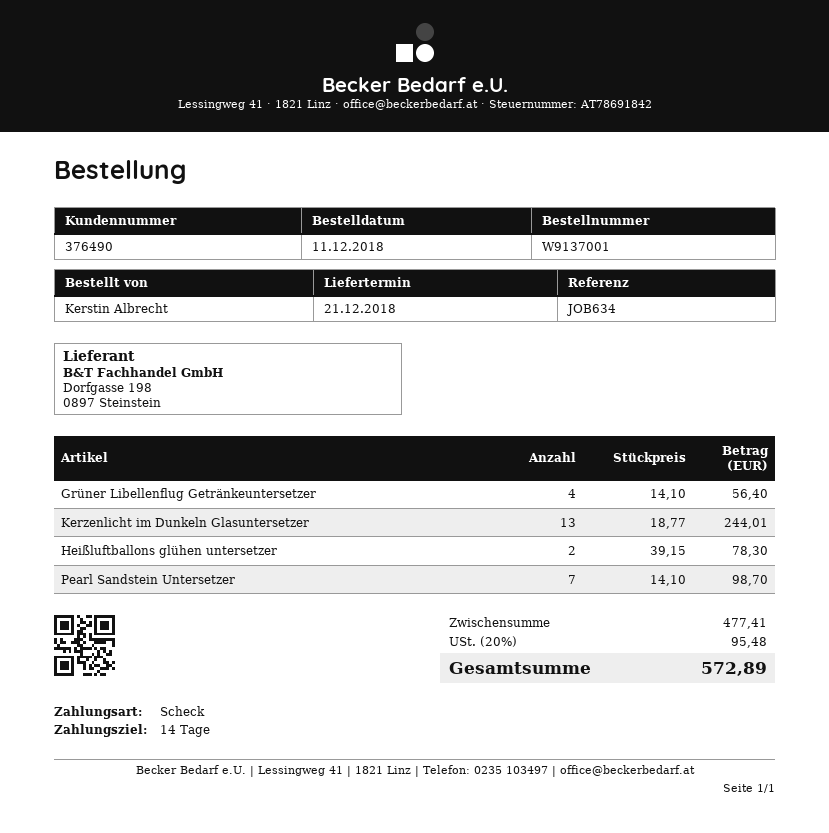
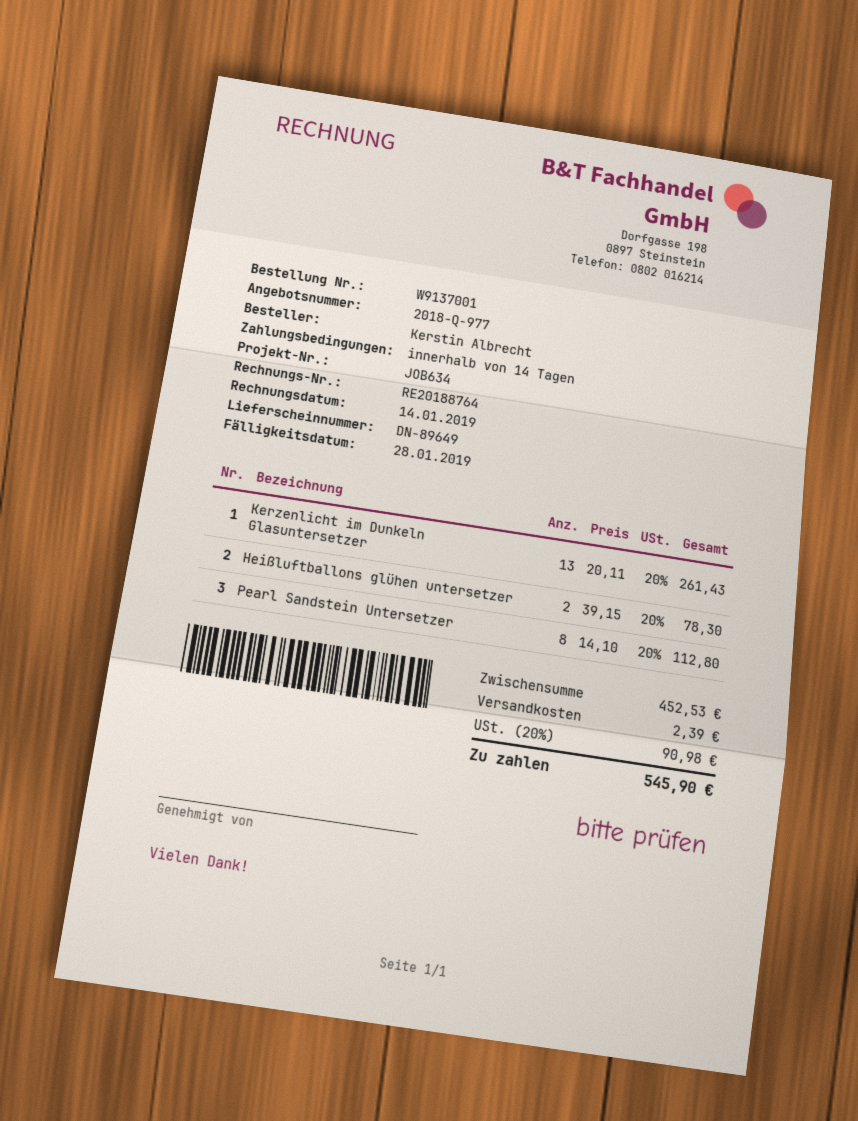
Grüner Libellenflug Getränkeuntersetzer: 4 x 14.10 = 56.40 -> none
Kerzenlicht im Dunkeln Glasuntersetzer: 13 x 18.77 = 244.01 -> 13 x 20.11 = 261.43
Pearl Sandstein Untersetzer: 7 x 14.10 = 98.70 -> 8 x 14.10 = 112.80
subtotal: 477.41 -> 452.53
shipping: none -> 2.39
tax: 20% = 95.48 -> 20% = 90.98
total: 572.89 -> 545.90

